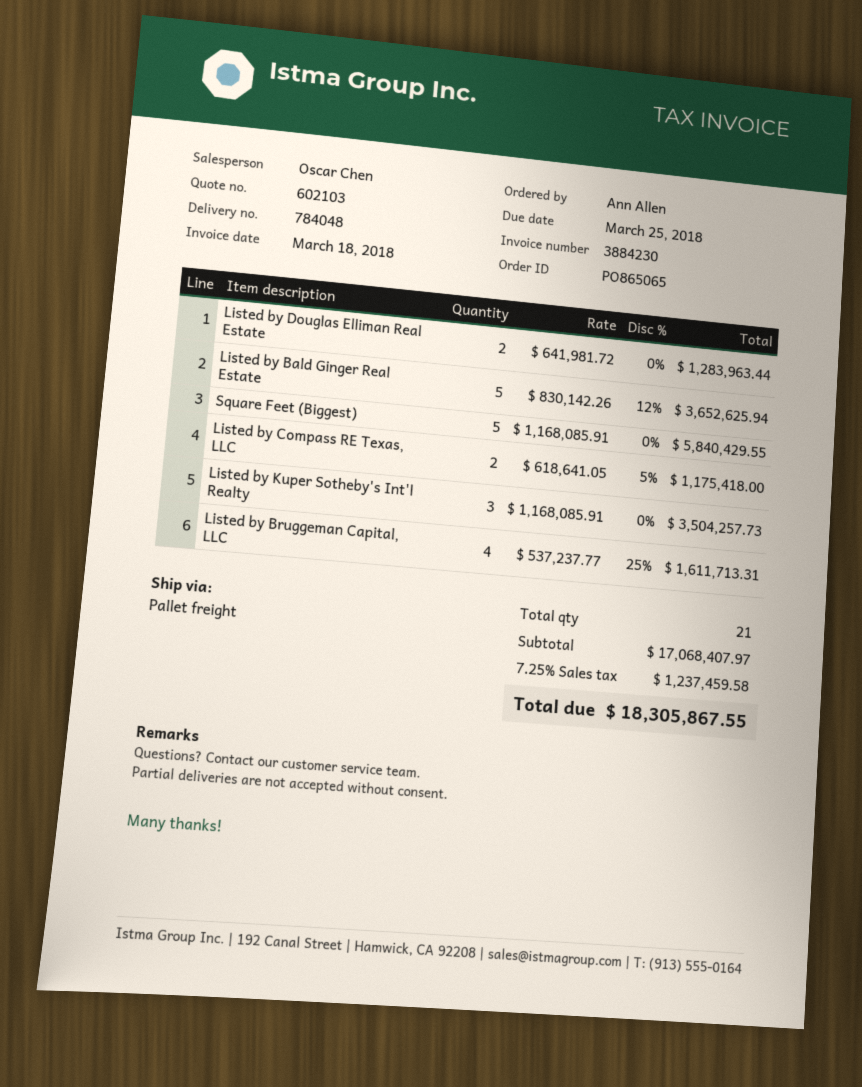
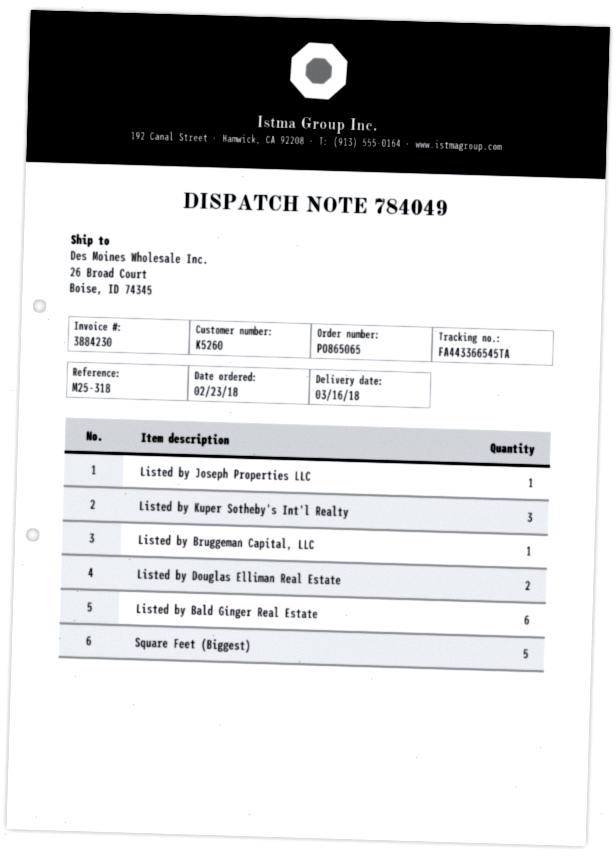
delivery note number: 784048 -> 784049
Listed by Bald Ginger Real Estate: 5 -> 6
Listed by Compass RE Texas, LLC: 2 -> none
Listed by Bruggeman Capital, LLC: 4 -> 1
Listed by Joseph Properties LLC: none -> 1

